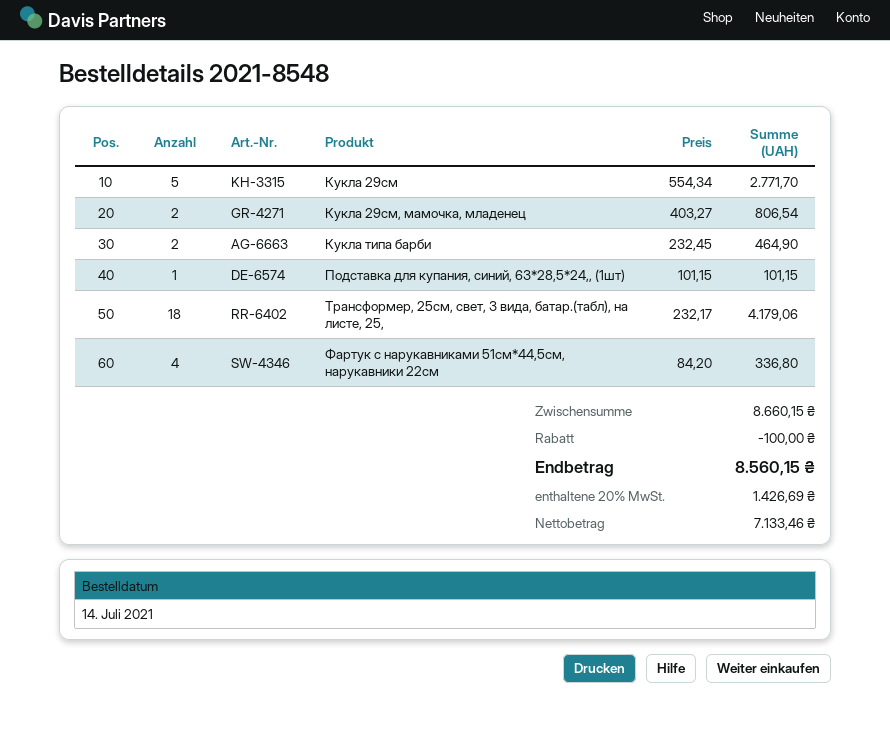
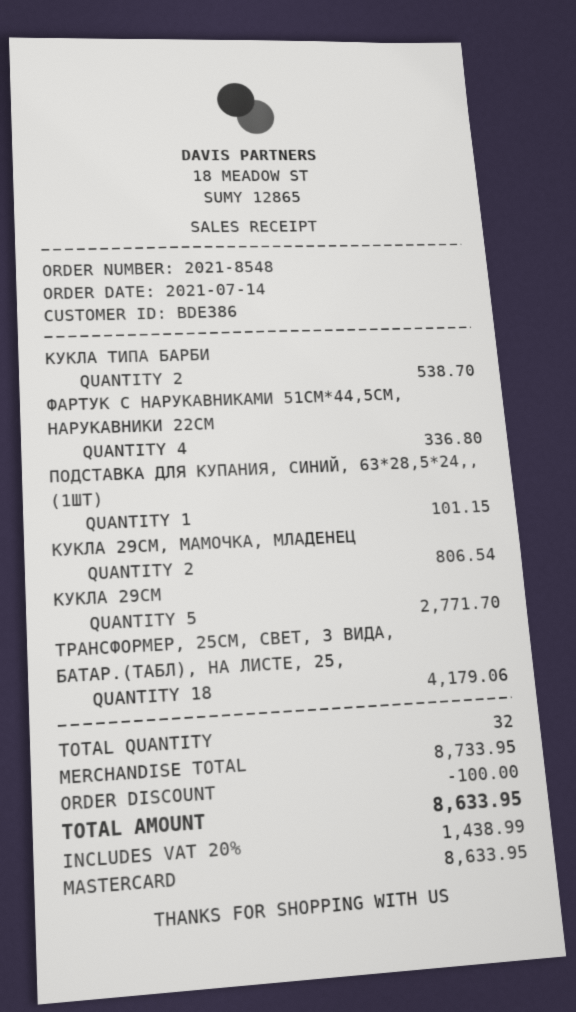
Кукла типа барби: 2 for 464.90 -> 2 for 538.70
subtotal: 8660.15 -> 8733.95
tax: 20% = 1426.69 -> 20% = 1438.99
total: 8560.15 -> 8633.95

